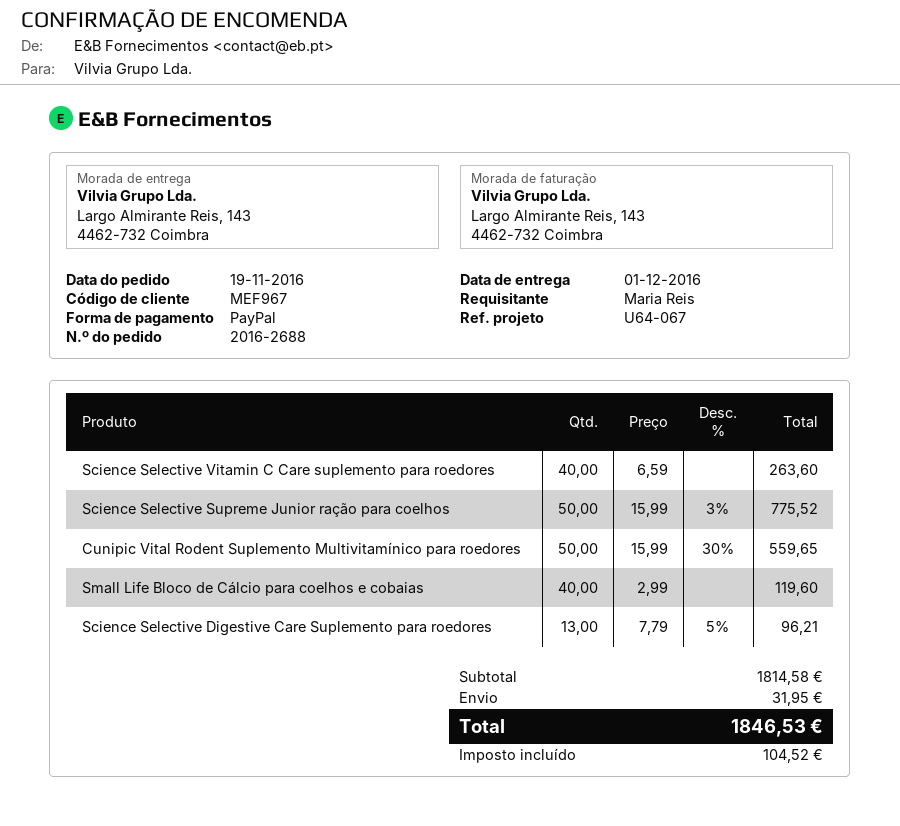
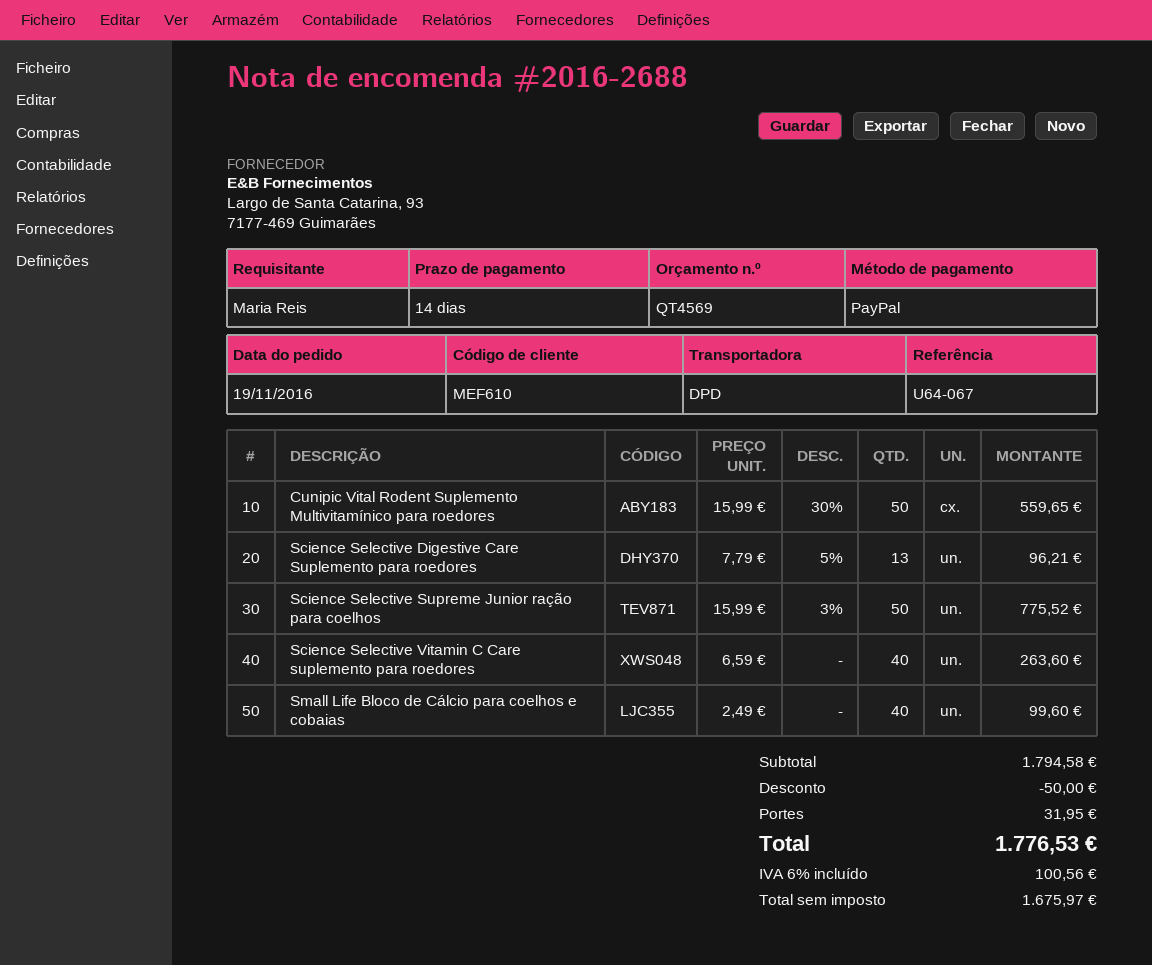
customer number: MEF967 -> MEF610
Small Life Bloco de Cálcio para coelhos e cobaias: 40 x 2.99 = 119.60 -> 40 x 2.49 = 99.60
subtotal: 1814.58 -> 1794.58
discount: none -> 50.00
tax: 104.52 -> 100.56
total: 1846.53 -> 1776.53

